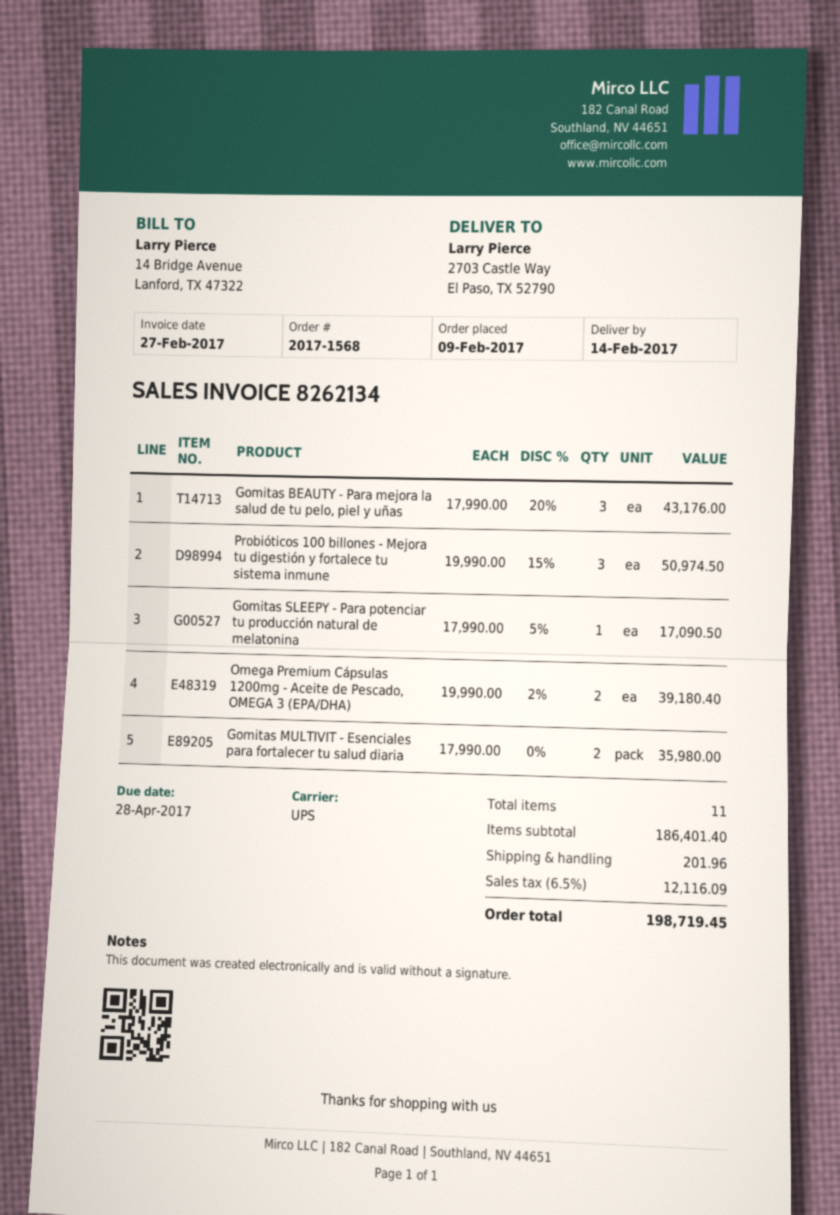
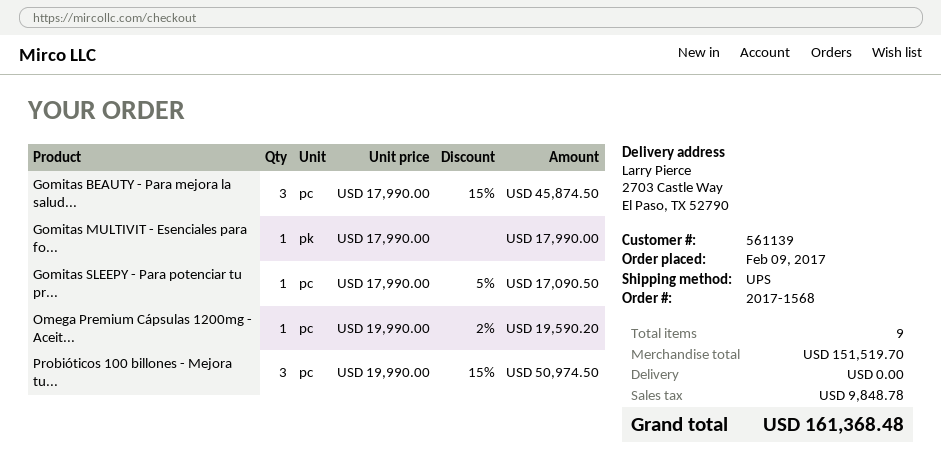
Gomitas BEAUTY - Para mejora la salud de tu pelo, piel y uñas: 3 x 17990.00 - 20% = 43176.00 -> 3 x 17990.00 - 15% = 45874.50
Omega Premium Cápsulas 1200mg - Aceite de Pescado, OMEGA 3 (EPA/DHA): 2 x 19990.00 - 2% = 39180.40 -> 1 x 19990.00 - 2% = 19590.20
Gomitas MULTIVIT - Esenciales para fortalecer tu salud diaria: 2 x 17990.00 = 35980.00 -> 1 x 17990.00 = 17990.00
total quantity: 11 -> 9
subtotal: 186401.40 -> 151519.70
shipping: 201.96 -> 0.00
tax: 12116.09 -> 9848.78
total: 198719.45 -> 161368.48

